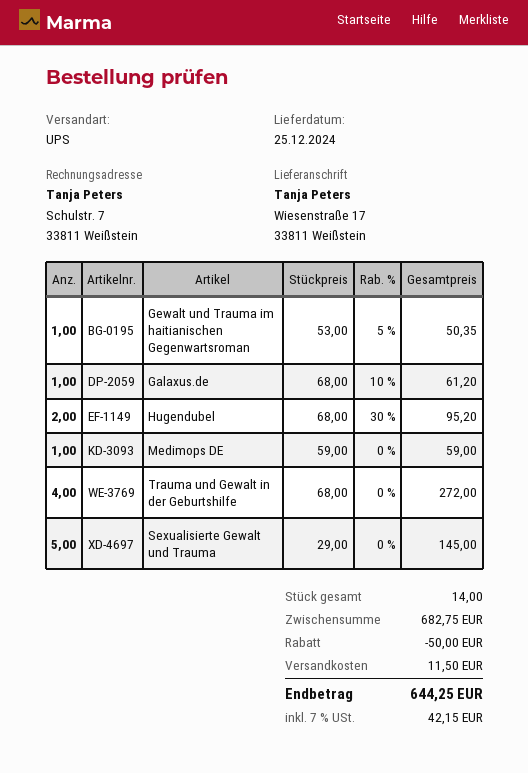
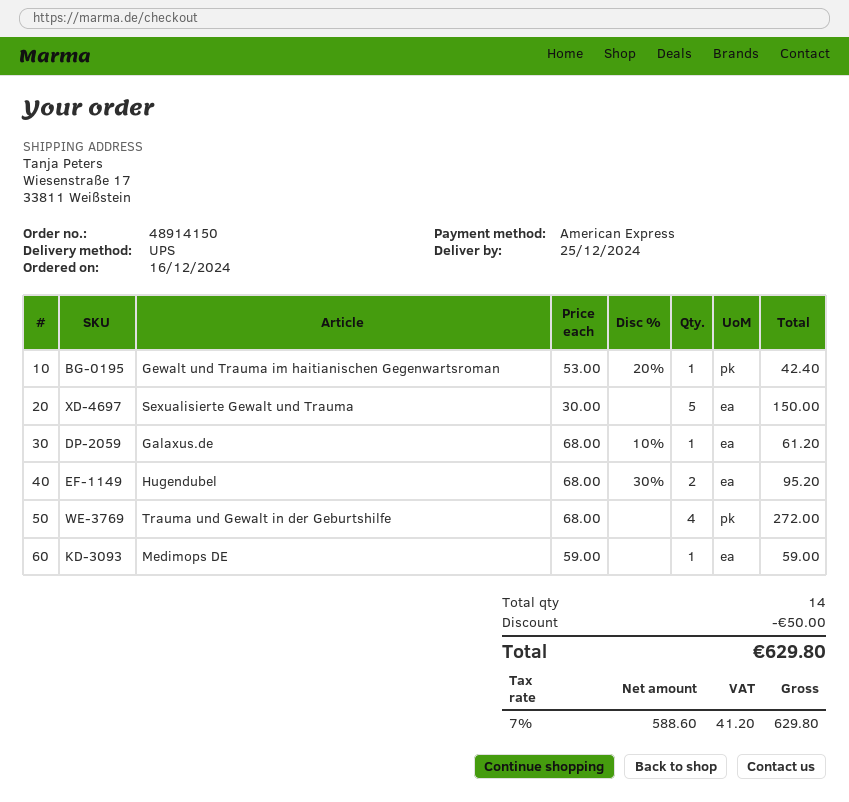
Gewalt und Trauma im haitianischen Gegenwartsroman: 1 x 53.00 - 5% = 50.35 -> 1 x 53.00 - 20% = 42.40
Sexualisierte Gewalt und Trauma: 5 x 29.00 = 145.00 -> 5 x 30.00 = 150.00
shipping: 11.50 -> none
tax: 7% = 42.15 -> 7% = 41.20
total: 644.25 -> 629.80

